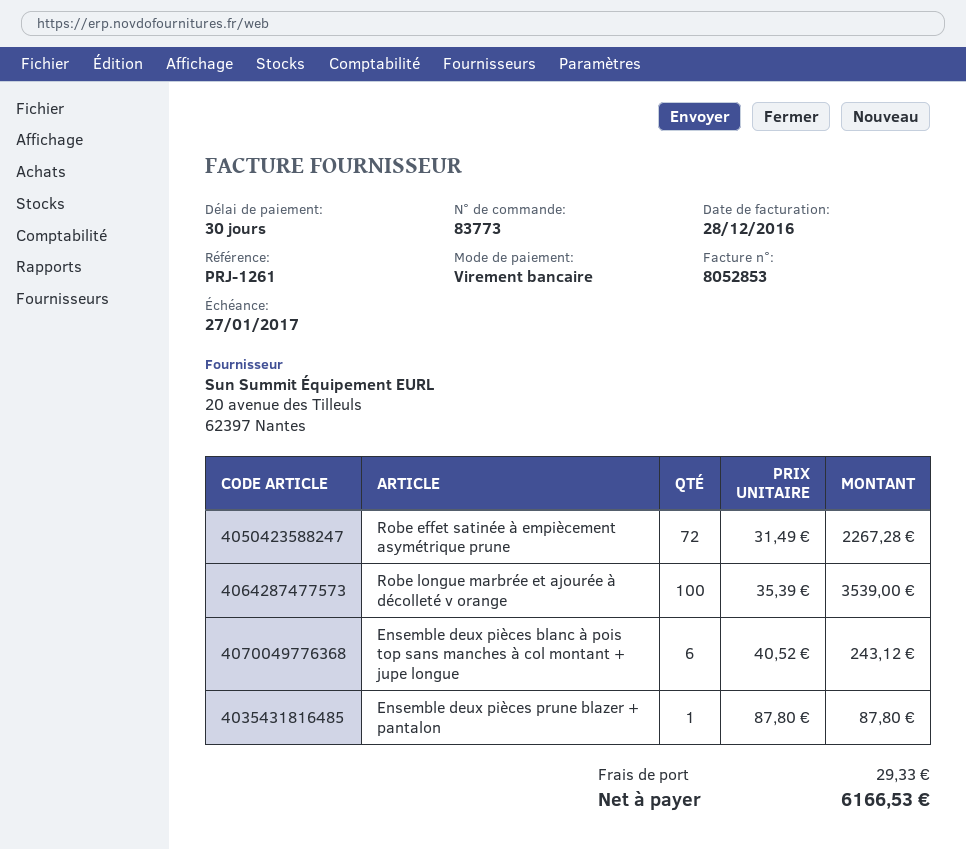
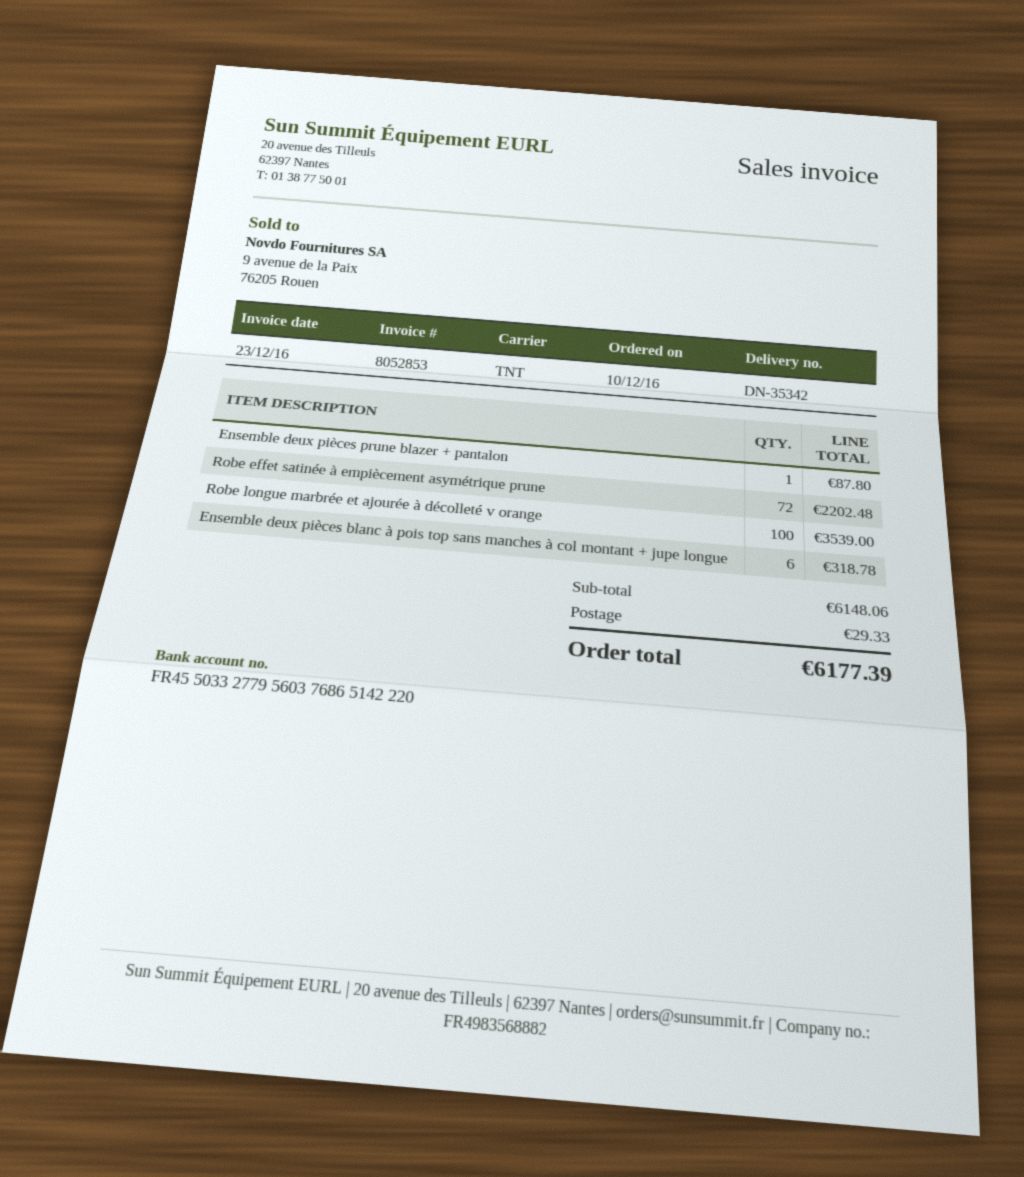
invoice date: 2016-12-28 -> 2016-12-23
Robe effet satinée à empiècement asymétrique prune: 72 for 2267.28 -> 72 for 2202.48
Ensemble deux pièces blanc à pois top sans manches à col montant + jupe longue: 6 for 243.12 -> 6 for 318.78
total: 6166.53 -> 6177.39

